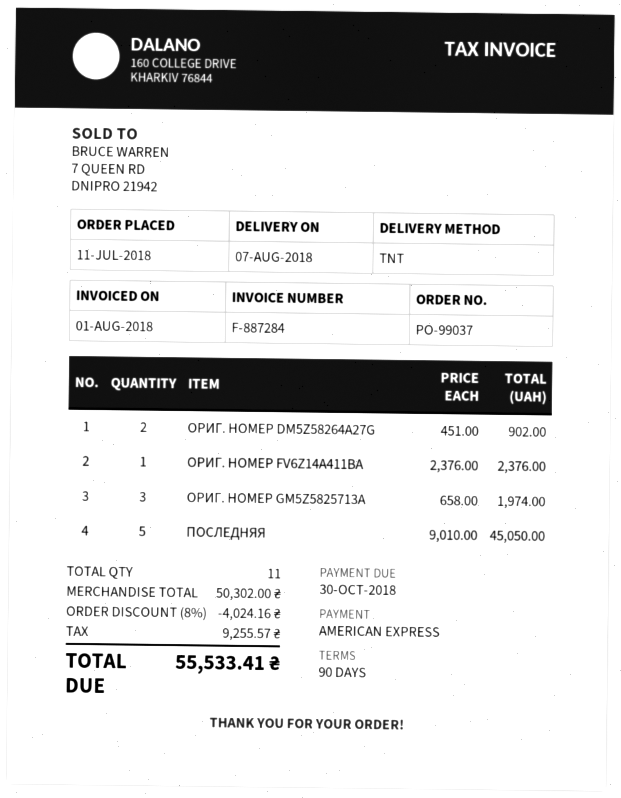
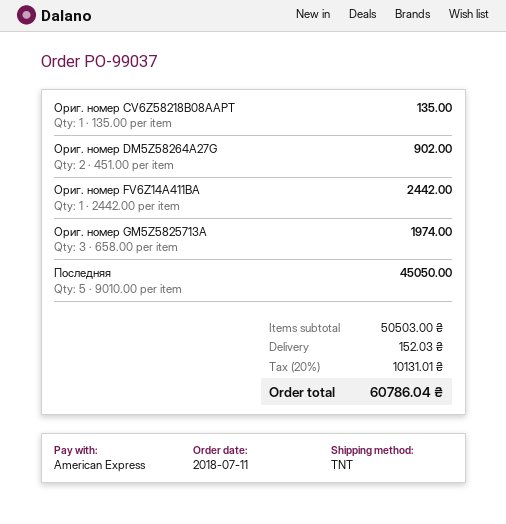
ОРИГ. НОМЕР FV6Z14A411BA: 1 x 2376.00 = 2376.00 -> 1 x 2442.00 = 2442.00
Ориг. номер CV6Z58218B08AAPT: none -> 1 x 135.00 = 135.00
subtotal: 50302.00 -> 50503.00
discount: 8% = 4024.16 -> none
shipping: none -> 152.03
tax: 9255.57 -> 10131.01
total: 55533.41 -> 60786.04

